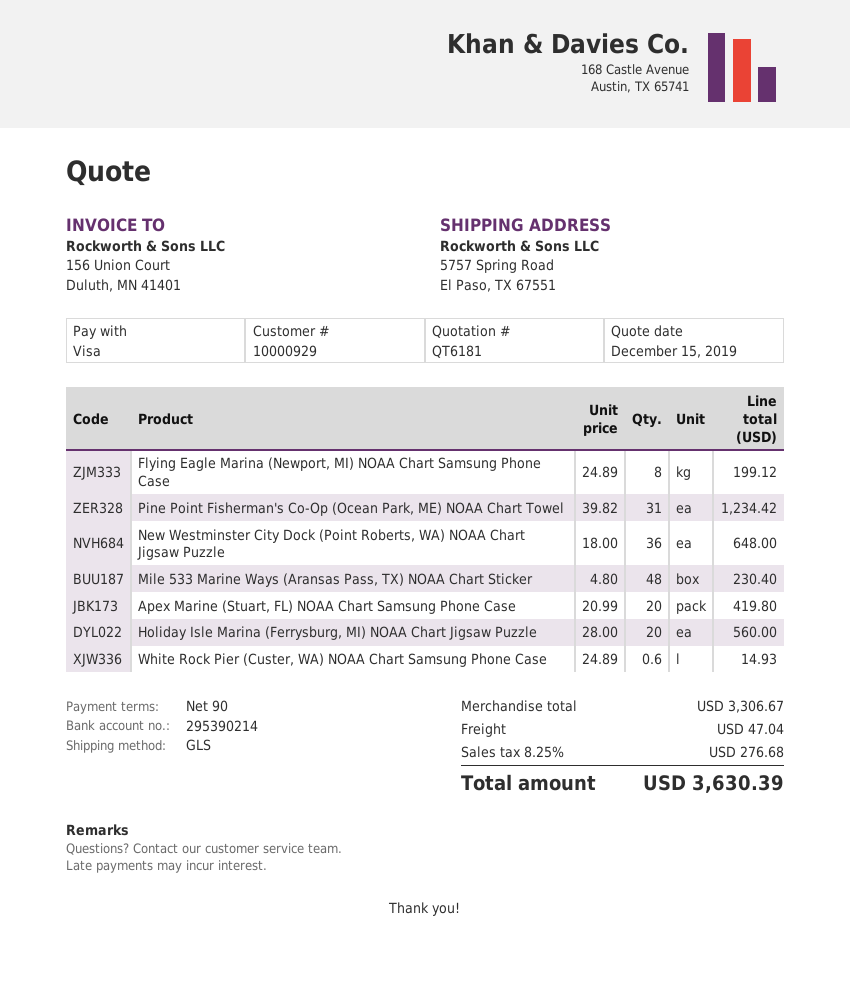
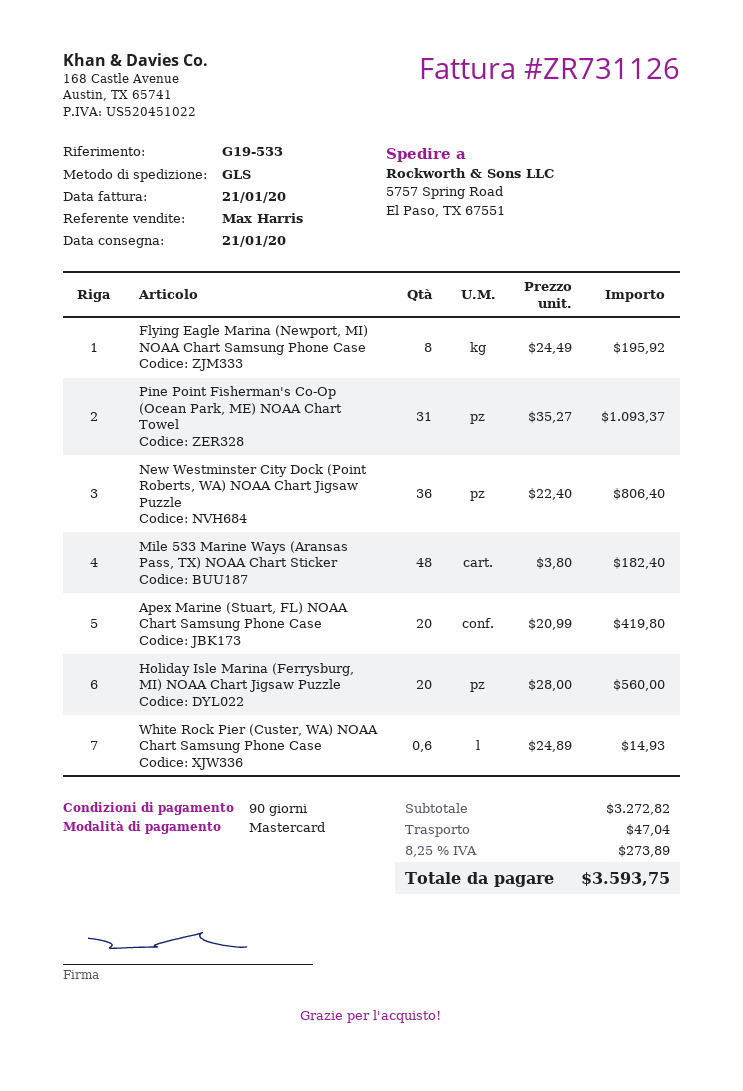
payment method: Visa -> Mastercard
Flying Eagle Marina (Newport, MI) NOAA Chart Samsung Phone Case: 8 x 24.89 = 199.12 -> 8 x 24.49 = 195.92
Pine Point Fisherman's Co-Op (Ocean Park, ME) NOAA Chart Towel: 31 x 39.82 = 1234.42 -> 31 x 35.27 = 1093.37
New Westminster City Dock (Point Roberts, WA) NOAA Chart Jigsaw Puzzle: 36 x 18.00 = 648.00 -> 36 x 22.40 = 806.40
Mile 533 Marine Ways (Aransas Pass, TX) NOAA Chart Sticker: 48 x 4.80 = 230.40 -> 48 x 3.80 = 182.40
subtotal: 3306.67 -> 3272.82
tax: 8.25% = 276.68 -> 8.25% = 273.89
total: 3630.39 -> 3593.75

